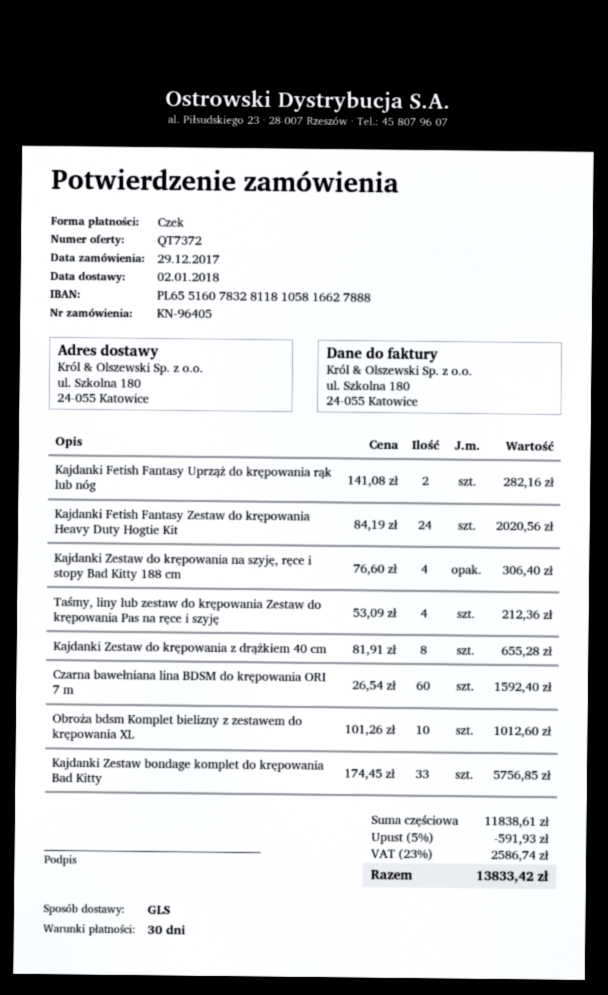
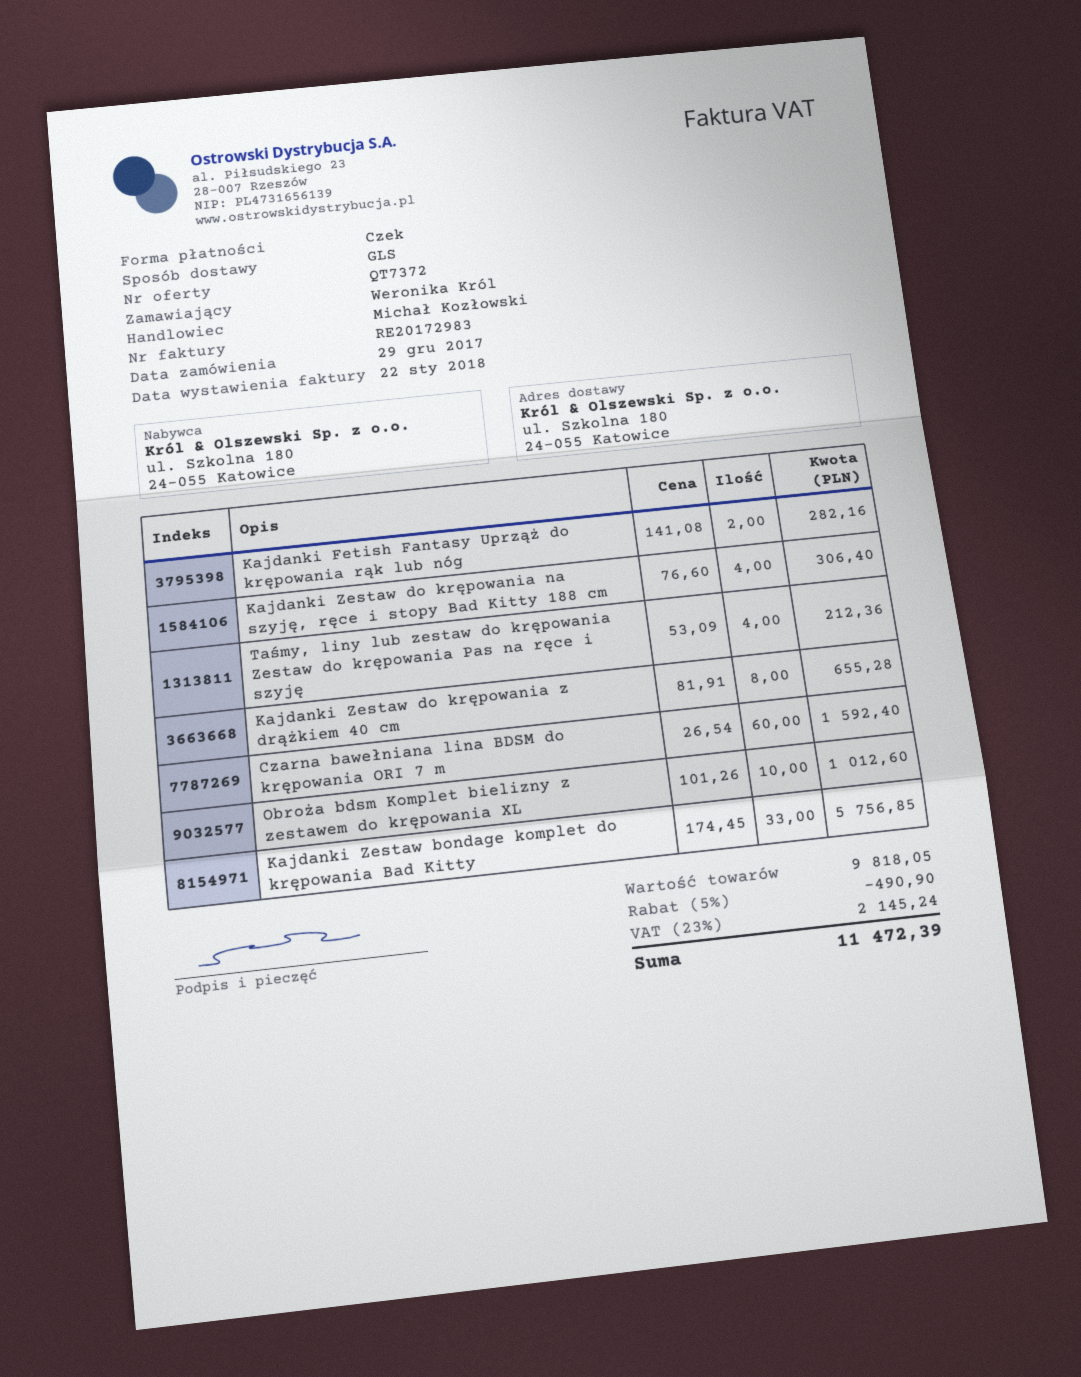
Kajdanki Fetish Fantasy Zestaw do krępowania Heavy Duty Hogtie Kit: 24 x 84.19 = 2020.56 -> none
subtotal: 11838.61 -> 9818.05
discount: 5% = 591.93 -> 5% = 490.90
tax: 23% = 2586.74 -> 23% = 2145.24
total: 13833.42 -> 11472.39

